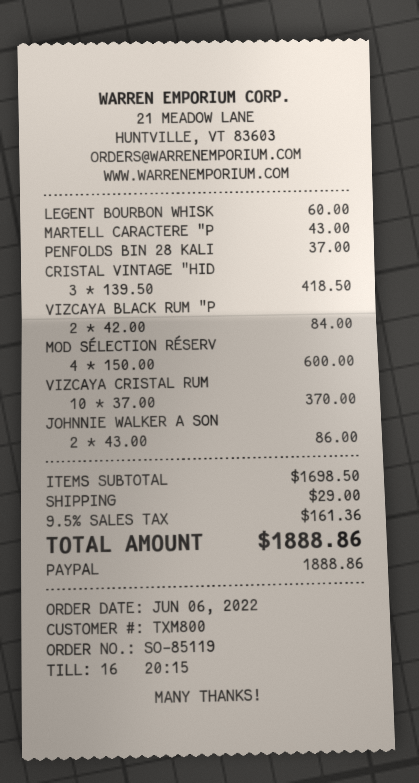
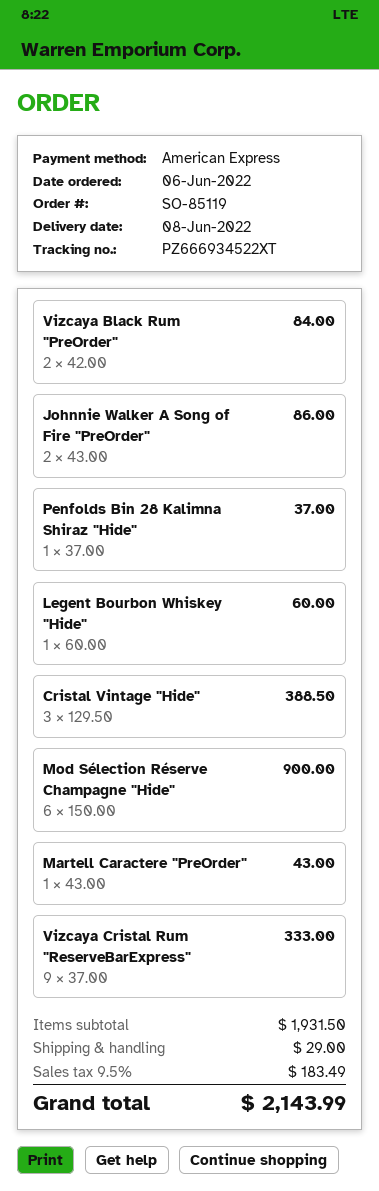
payment method: PayPal -> American Express
CRISTAL VINTAGE "HID: 3 x 139.50 = 418.50 -> 3 x 129.50 = 388.50
MOD SÉLECTION RÉSERV: 4 x 150.00 = 600.00 -> 6 x 150.00 = 900.00
VIZCAYA CRISTAL RUM: 10 x 37.00 = 370.00 -> 9 x 37.00 = 333.00
subtotal: 1698.50 -> 1931.50
tax: 9.5% = 161.36 -> 9.5% = 183.49
total: 1888.86 -> 2143.99

